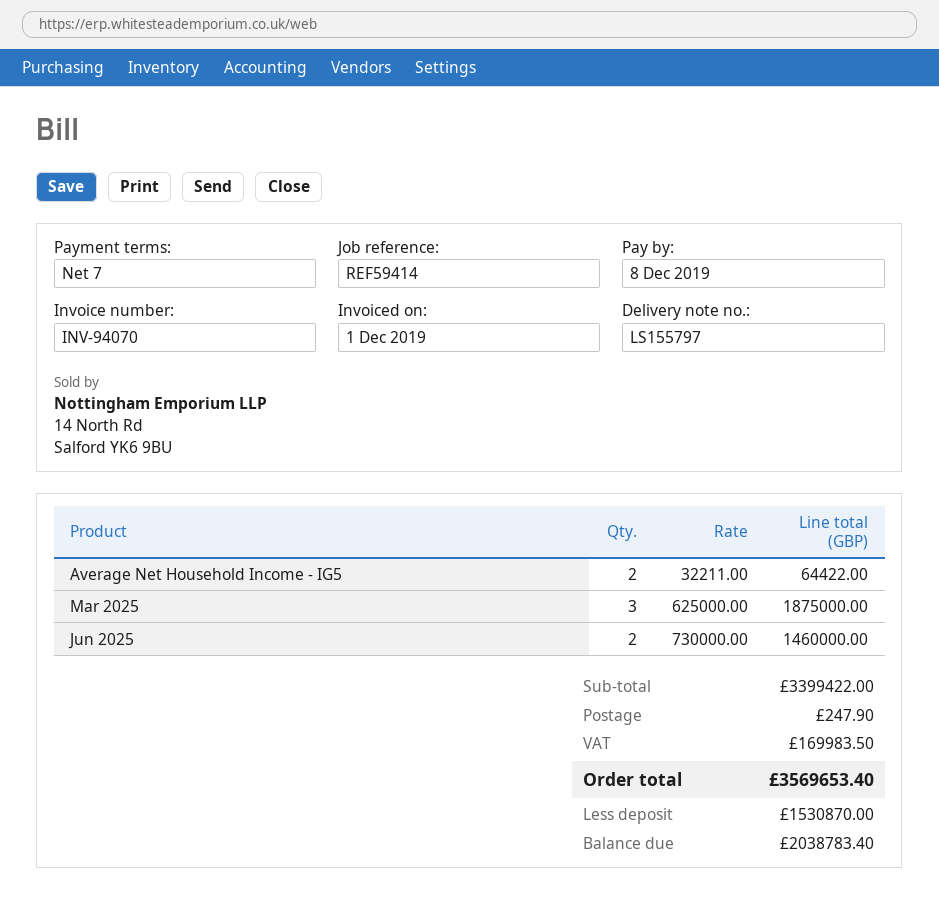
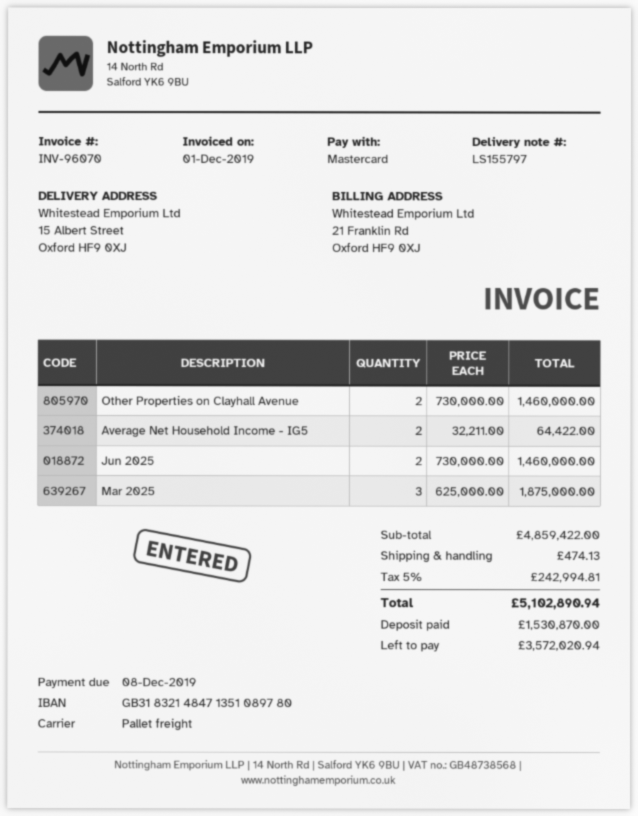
invoice number: INV-94070 -> INV-96070
Other Properties on Clayhall Avenue: none -> 2 x 730000.00 = 1460000.00
subtotal: 3399422.00 -> 4859422.00
shipping: 247.90 -> 474.13
tax: 169983.50 -> 242994.81
total: 3569653.40 -> 5102890.94
balance: 2038783.40 -> 3572020.94

